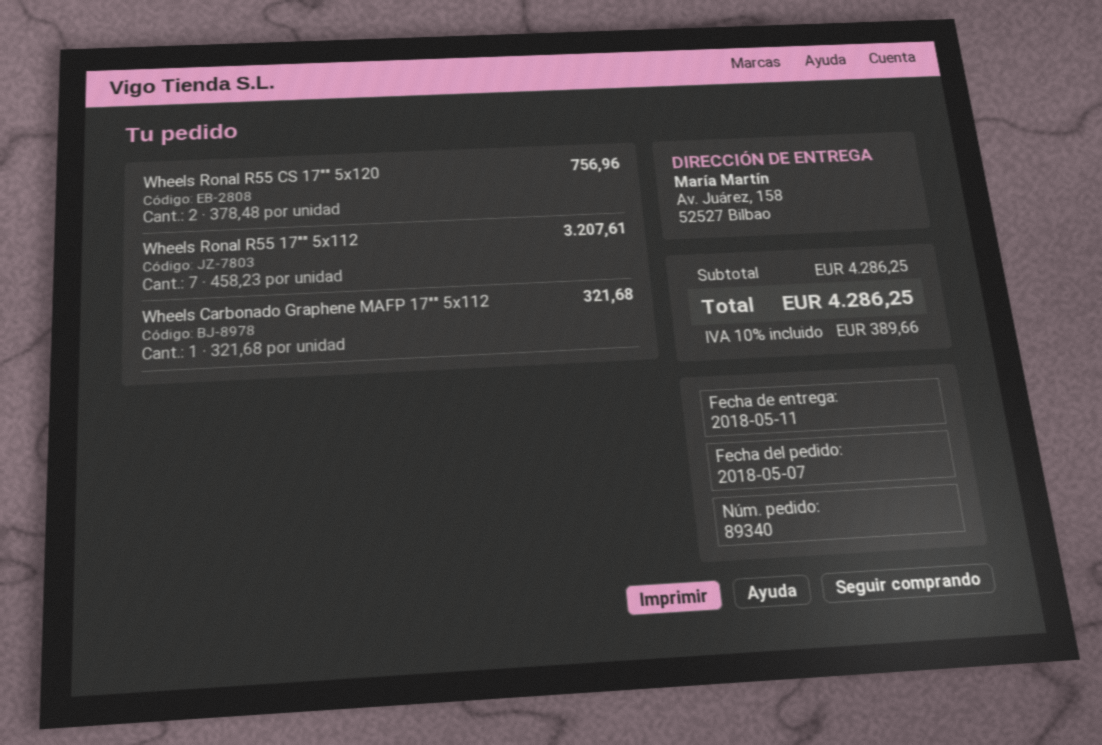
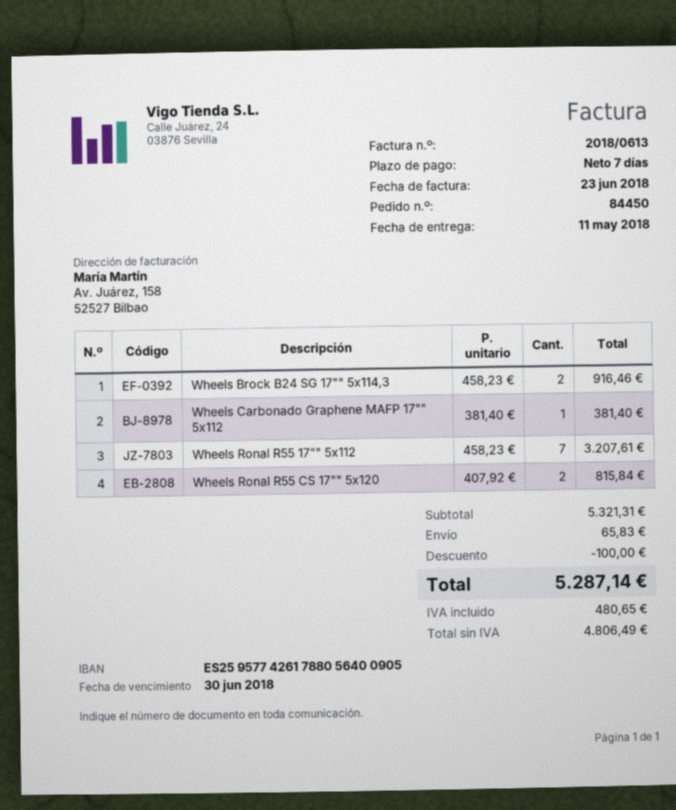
order number: 89340 -> 84450
Wheels Ronal R55 CS 17"" 5x120: 2 x 378.48 = 756.96 -> 2 x 407.92 = 815.84
Wheels Carbonado Graphene MAFP 17"" 5x112: 1 x 321.68 = 321.68 -> 1 x 381.40 = 381.40
Wheels Brock B24 SG 17"" 5x114,3: none -> 2 x 458.23 = 916.46
subtotal: 4286.25 -> 5321.31
discount: none -> 100.00
shipping: none -> 65.83
tax: 389.66 -> 480.65
total: 4286.25 -> 5287.14

